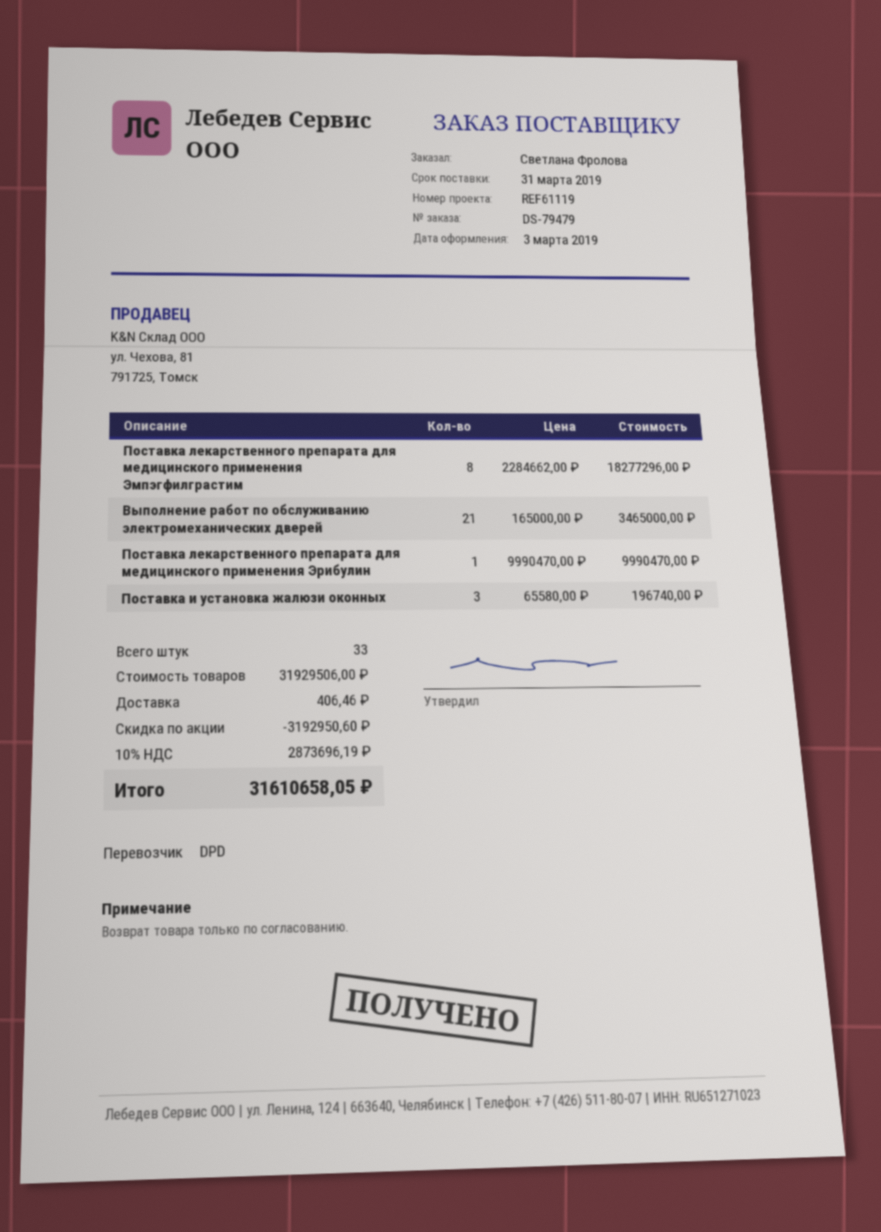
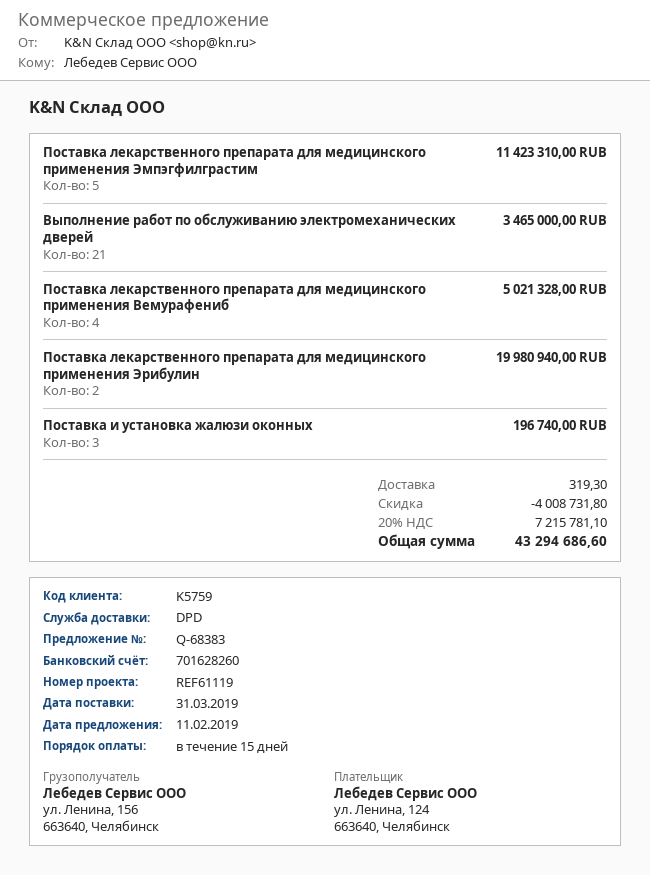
Поставка лекарственного препарата для медицинского применения Эмпэгфилграстим: 8 for 18277296.00 -> 5 for 11423310.00
Поставка лекарственного препарата для медицинского применения Эрибулин: 1 for 9990470.00 -> 2 for 19980940.00
Поставка лекарственного препарата для медицинского применения Вемурафениб: none -> 4 for 5021328.00
discount: 3192950.60 -> 4008731.80
shipping: 406.46 -> 319.30
tax: 10% = 2873696.19 -> 20% = 7215781.10
total: 31610658.05 -> 43294686.60

